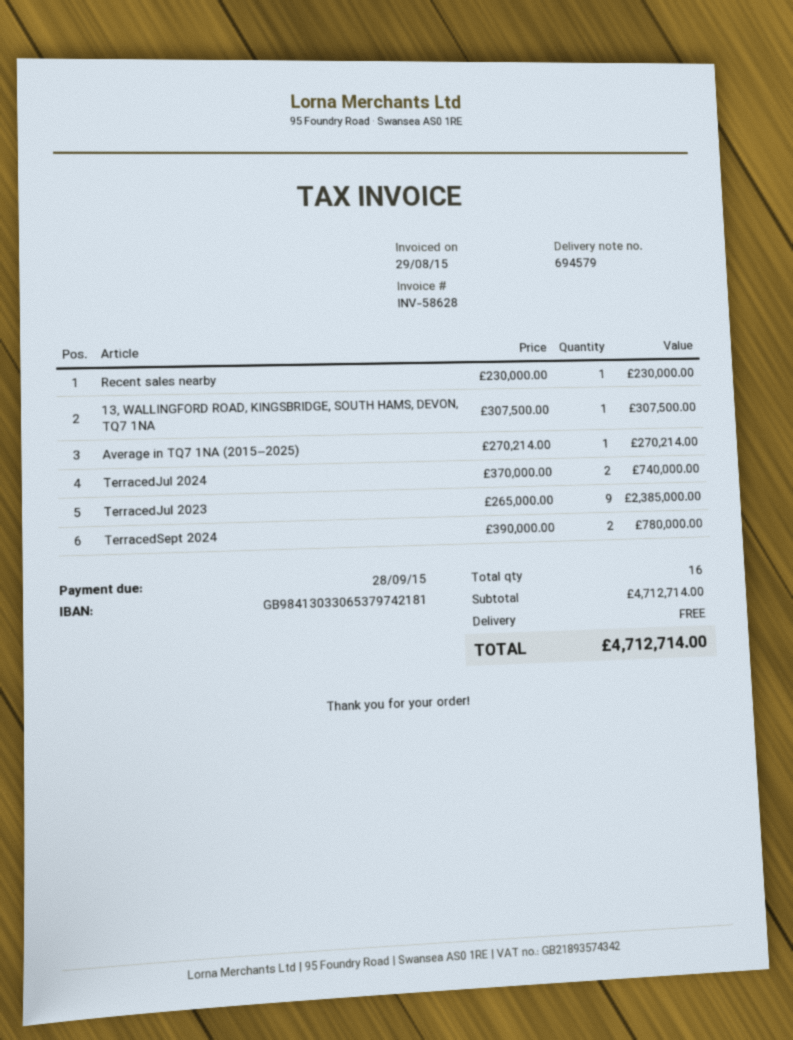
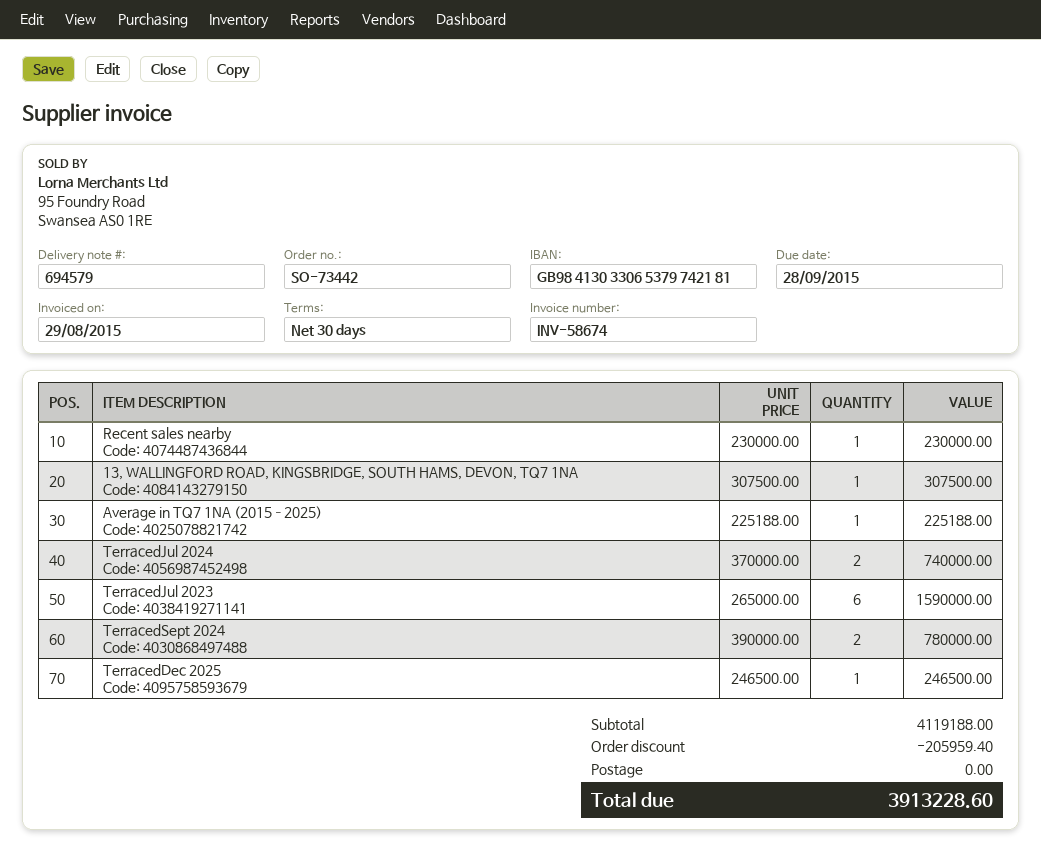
invoice number: INV-58628 -> INV-58674
Average in TQ7 1NA (2015–2025): 1 x 270214.00 = 270214.00 -> 1 x 225188.00 = 225188.00
TerracedJul 2023: 9 x 265000.00 = 2385000.00 -> 6 x 265000.00 = 1590000.00
TerracedDec 2025: none -> 1 x 246500.00 = 246500.00
subtotal: 4712714.00 -> 4119188.00
discount: none -> 205959.40
total: 4712714.00 -> 3913228.60

